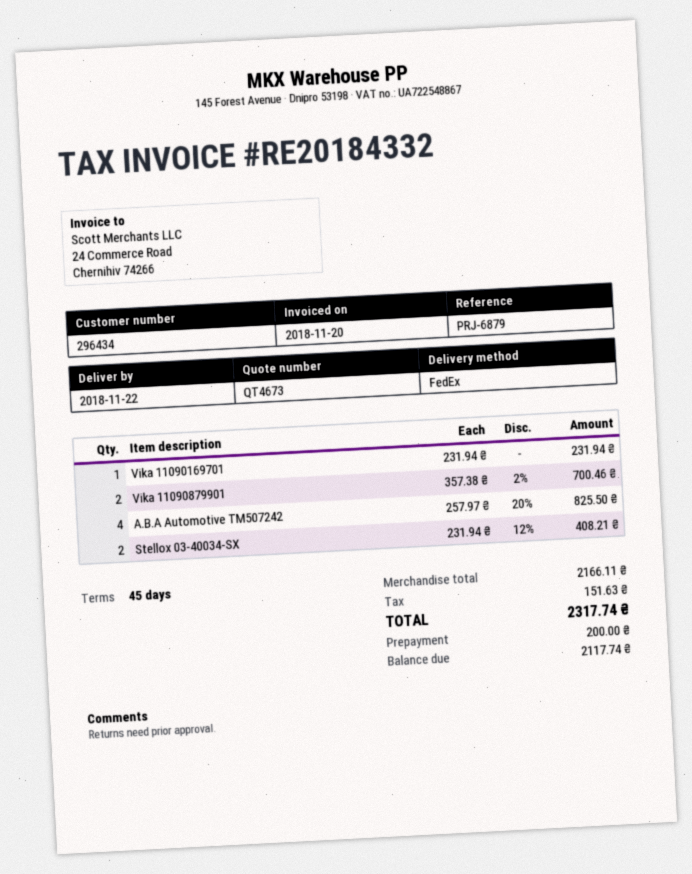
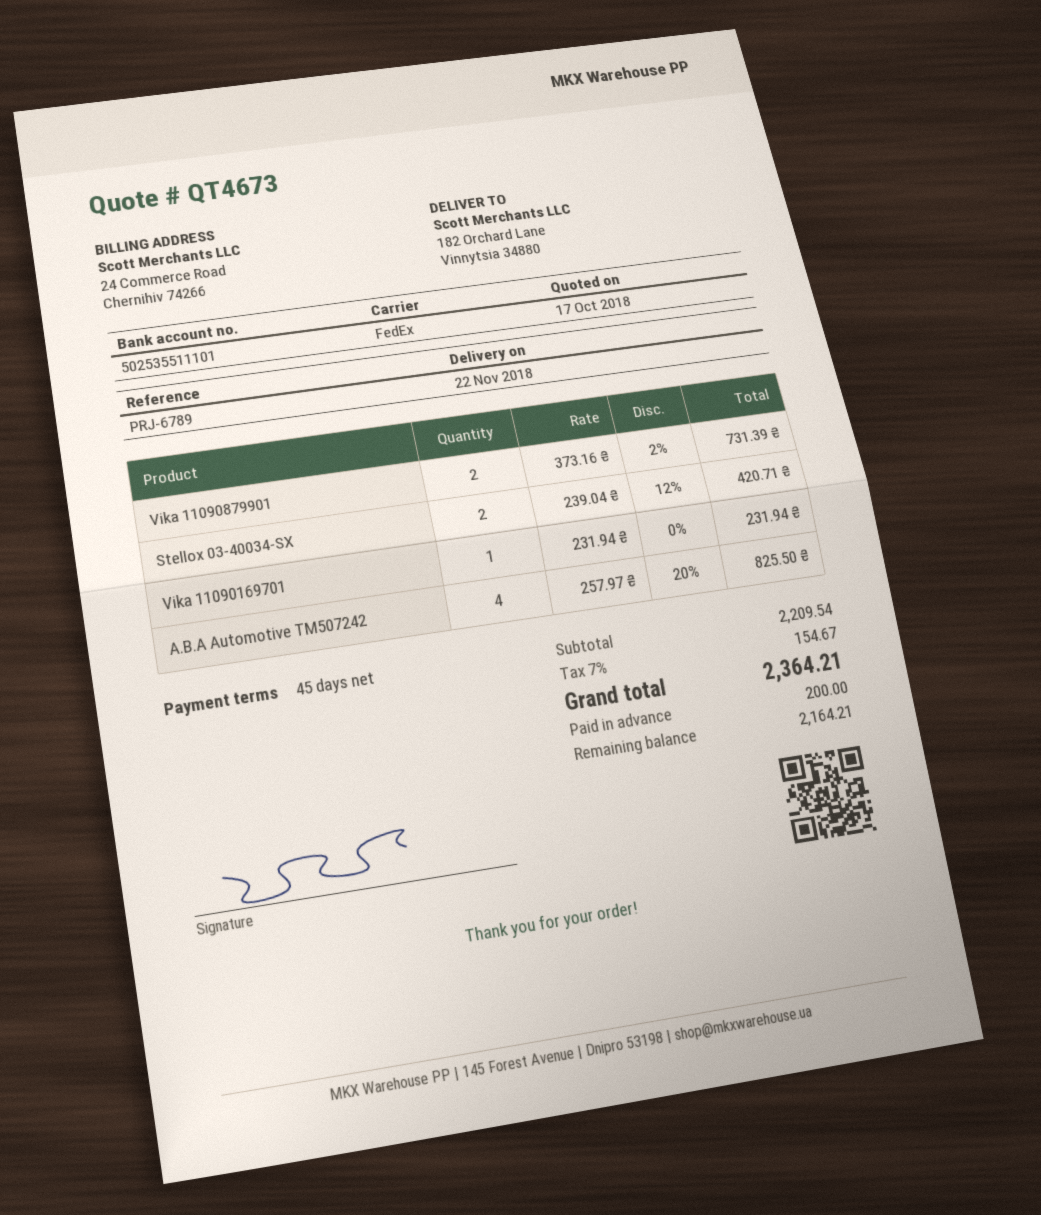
reference: PRJ-6879 -> PRJ-6789
Vika 11090879901: 2 x 357.38 - 2% = 700.46 -> 2 x 373.16 - 2% = 731.39
Stellox 03-40034-SX: 2 x 231.94 - 12% = 408.21 -> 2 x 239.04 - 12% = 420.71
subtotal: 2166.11 -> 2209.54
tax: 151.63 -> 154.67
total: 2317.74 -> 2364.21
balance: 2117.74 -> 2164.21

